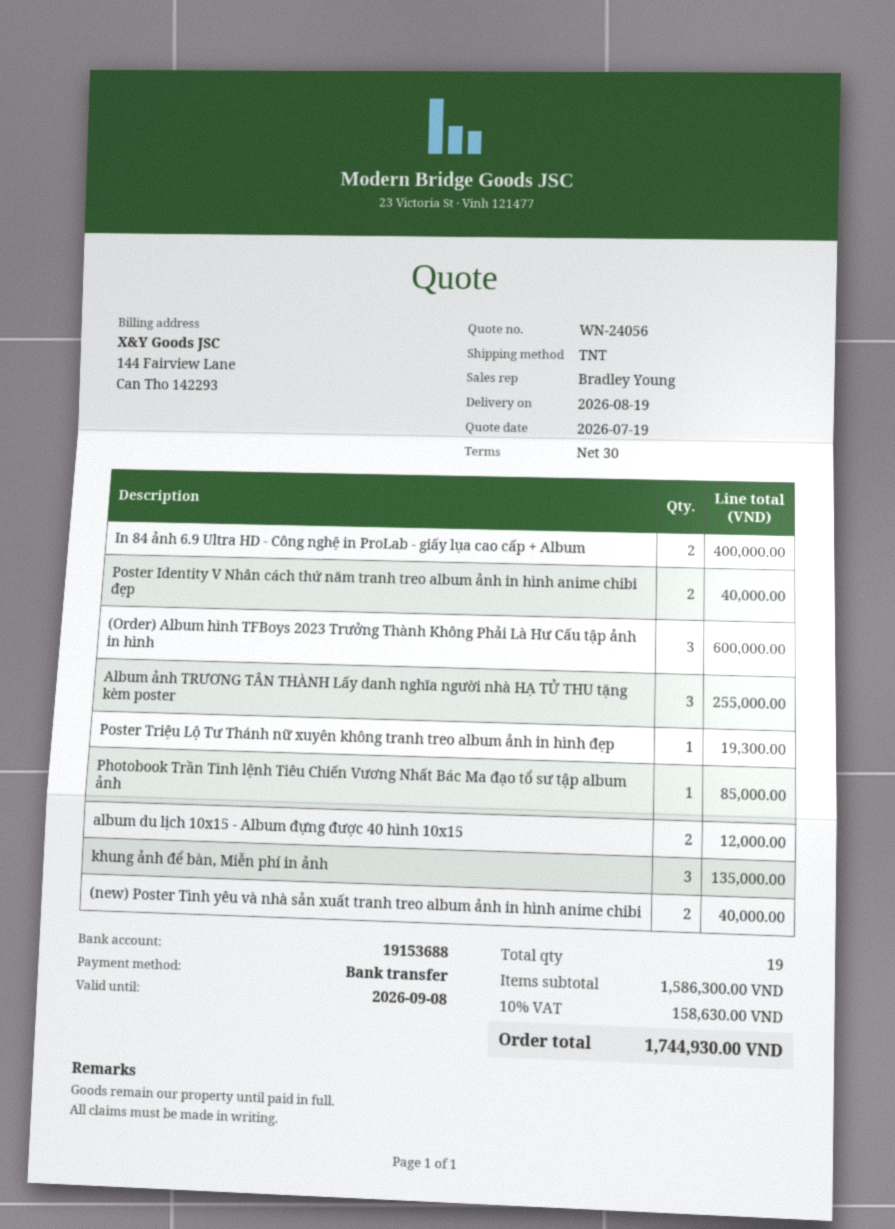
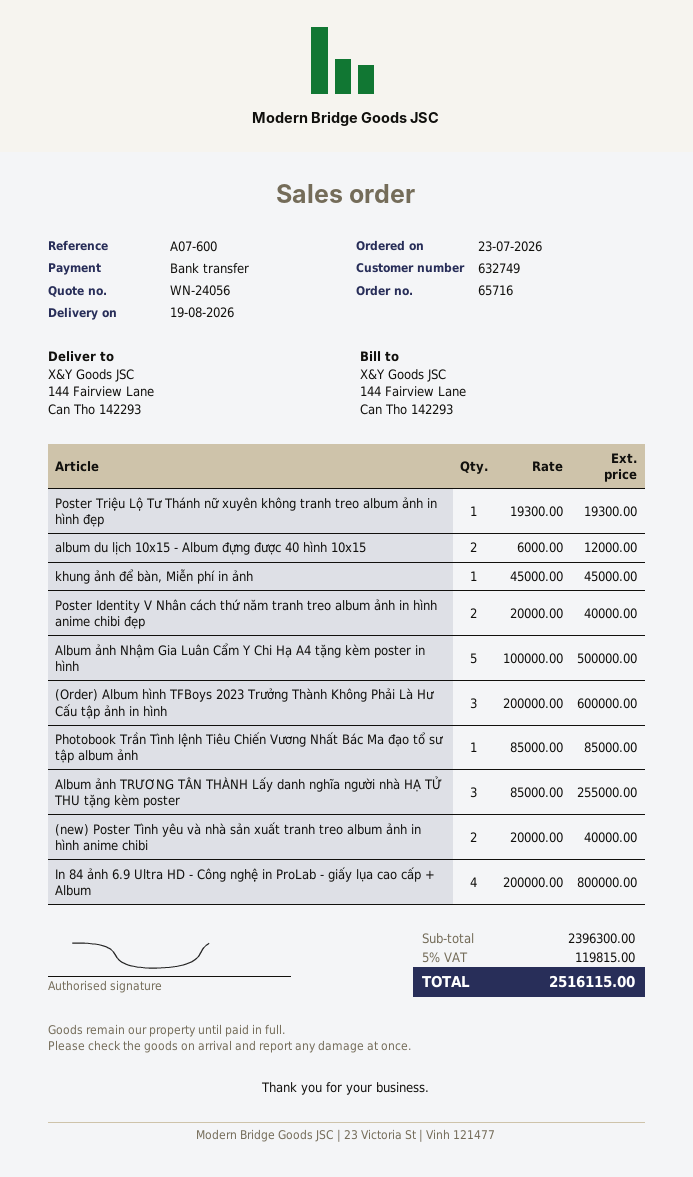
In 84 ảnh 6.9 Ultra HD - Công nghệ in ProLab - giấy lụa cao cấp + Album: 2 for 400000.00 -> 4 for 800000.00
khung ảnh để bàn, Miễn phí in ảnh: 3 for 135000.00 -> 1 for 45000.00
Album ảnh Nhậm Gia Luân Cẩm Y Chi Hạ A4 tặng kèm poster in hình: none -> 5 for 500000.00
subtotal: 1586300.00 -> 2396300.00
tax: 10% = 158630.00 -> 5% = 119815.00
total: 1744930.00 -> 2516115.00

